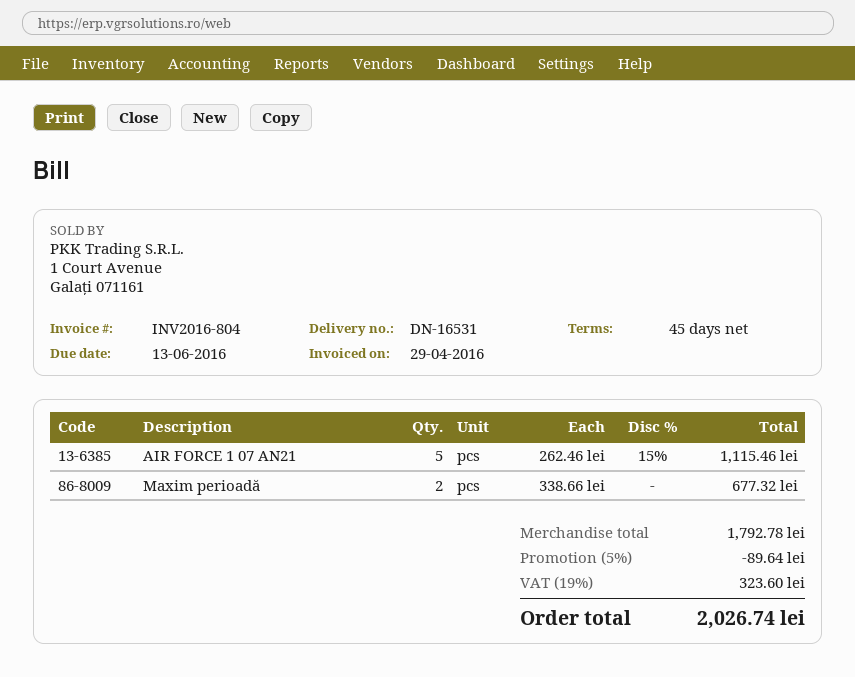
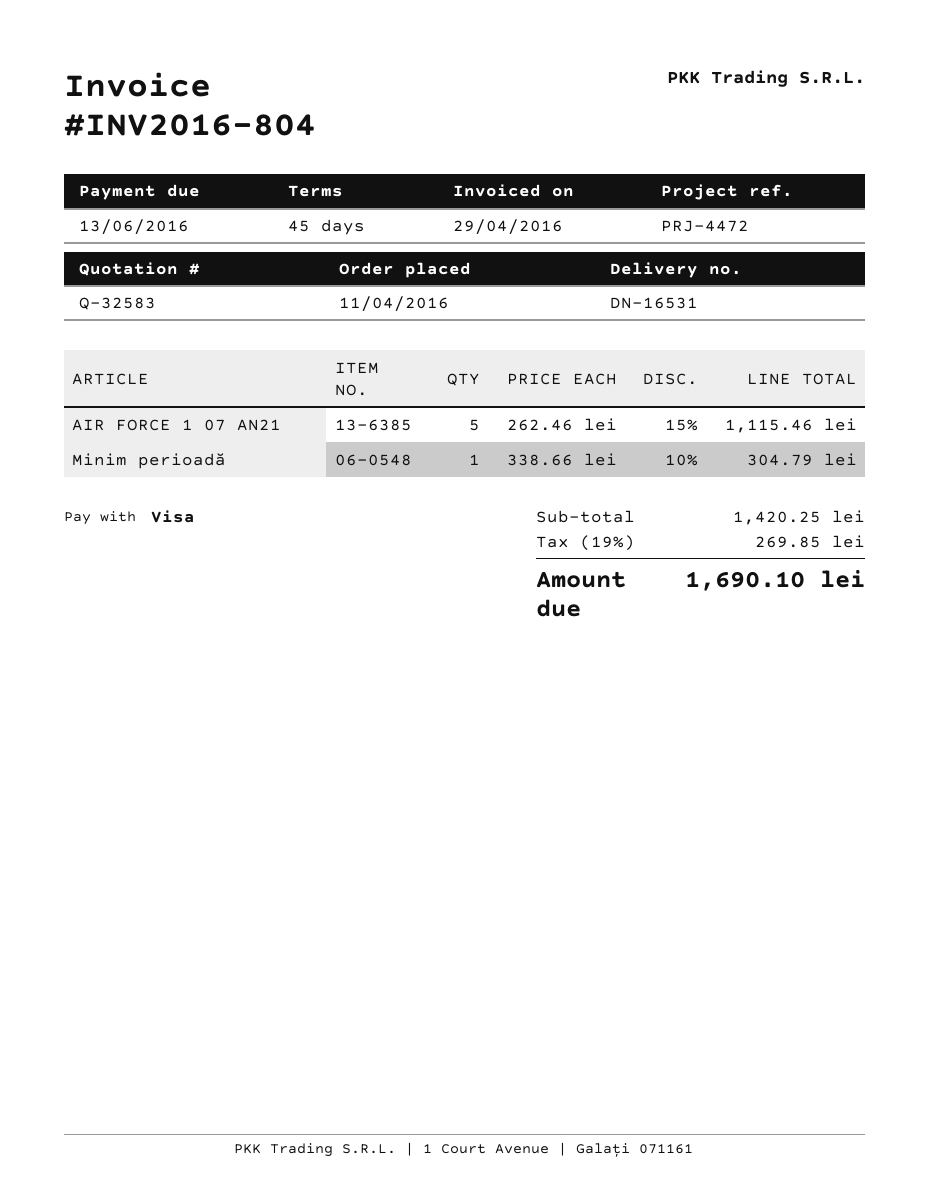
Maxim perioadă: 2 x 338.66 = 677.32 -> none
Minim perioadă: none -> 1 x 338.66 - 10% = 304.79
subtotal: 1792.78 -> 1420.25
discount: 5% = 89.64 -> none
tax: 19% = 323.60 -> 19% = 269.85
total: 2026.74 -> 1690.10

